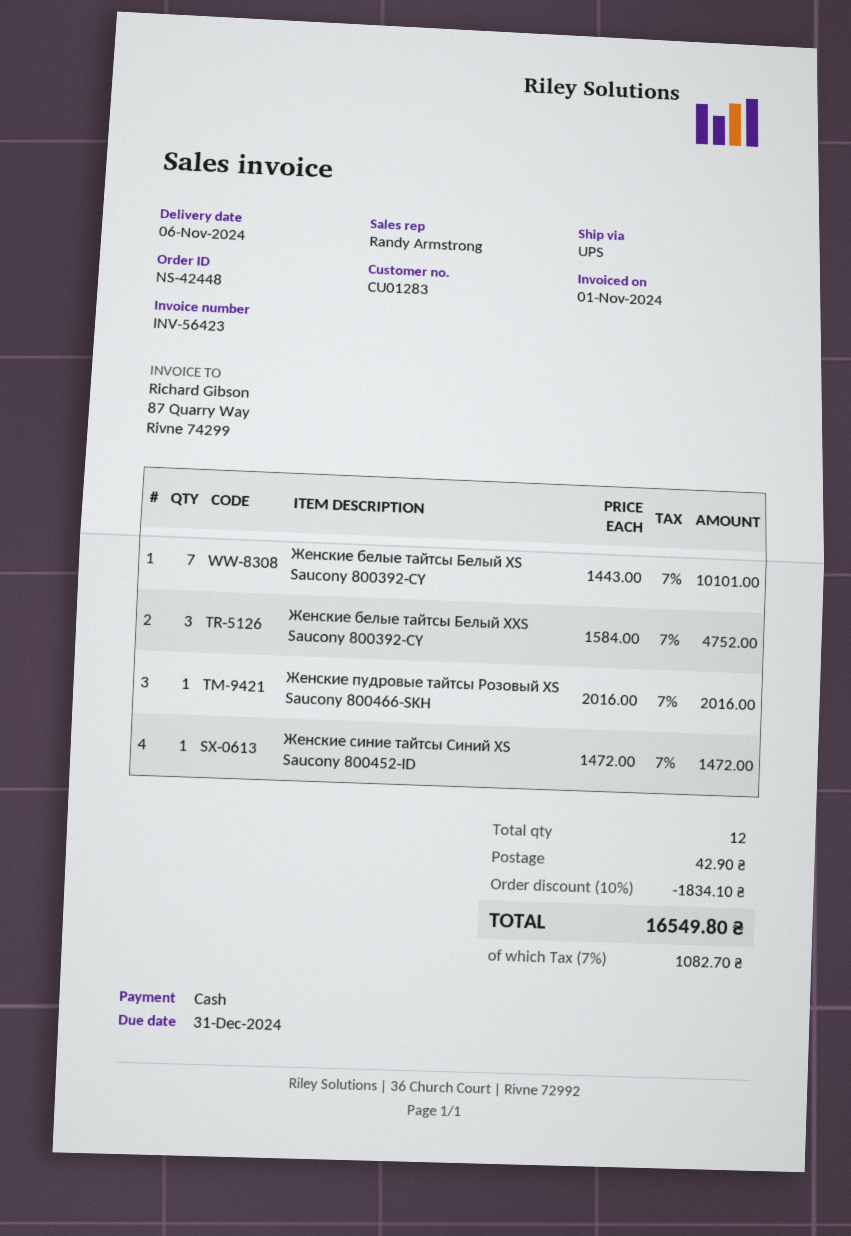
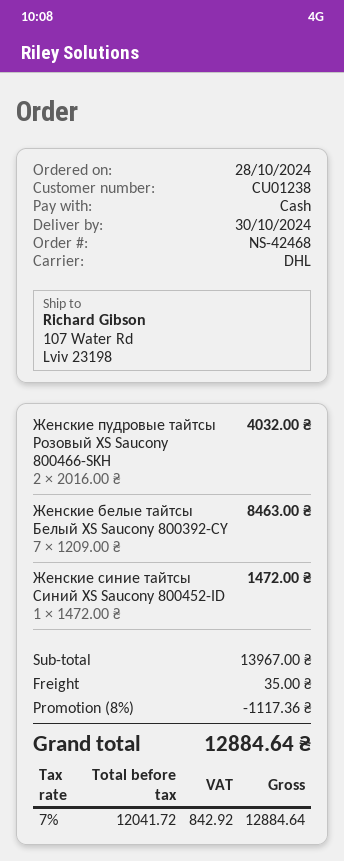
order number: NS-42448 -> NS-42468
delivery date: 2024-11-06 -> 2024-10-30
customer number: CU01283 -> CU01238
shipping method: UPS -> DHL
Женские белые тайтсы Белый XS Saucony 800392-CY: 7 x 1443.00 = 10101.00 -> 7 x 1209.00 = 8463.00
Женские белые тайтсы Белый XXS Saucony 800392-CY: 3 x 1584.00 = 4752.00 -> none
Женские пудровые тайтсы Розовый XS Saucony 800466-SKH: 1 x 2016.00 = 2016.00 -> 2 x 2016.00 = 4032.00
discount: 10% = 1834.10 -> 8% = 1117.36
shipping: 42.90 -> 35.00
tax: 7% = 1082.70 -> 7% = 842.92
total: 16549.80 -> 12884.64

